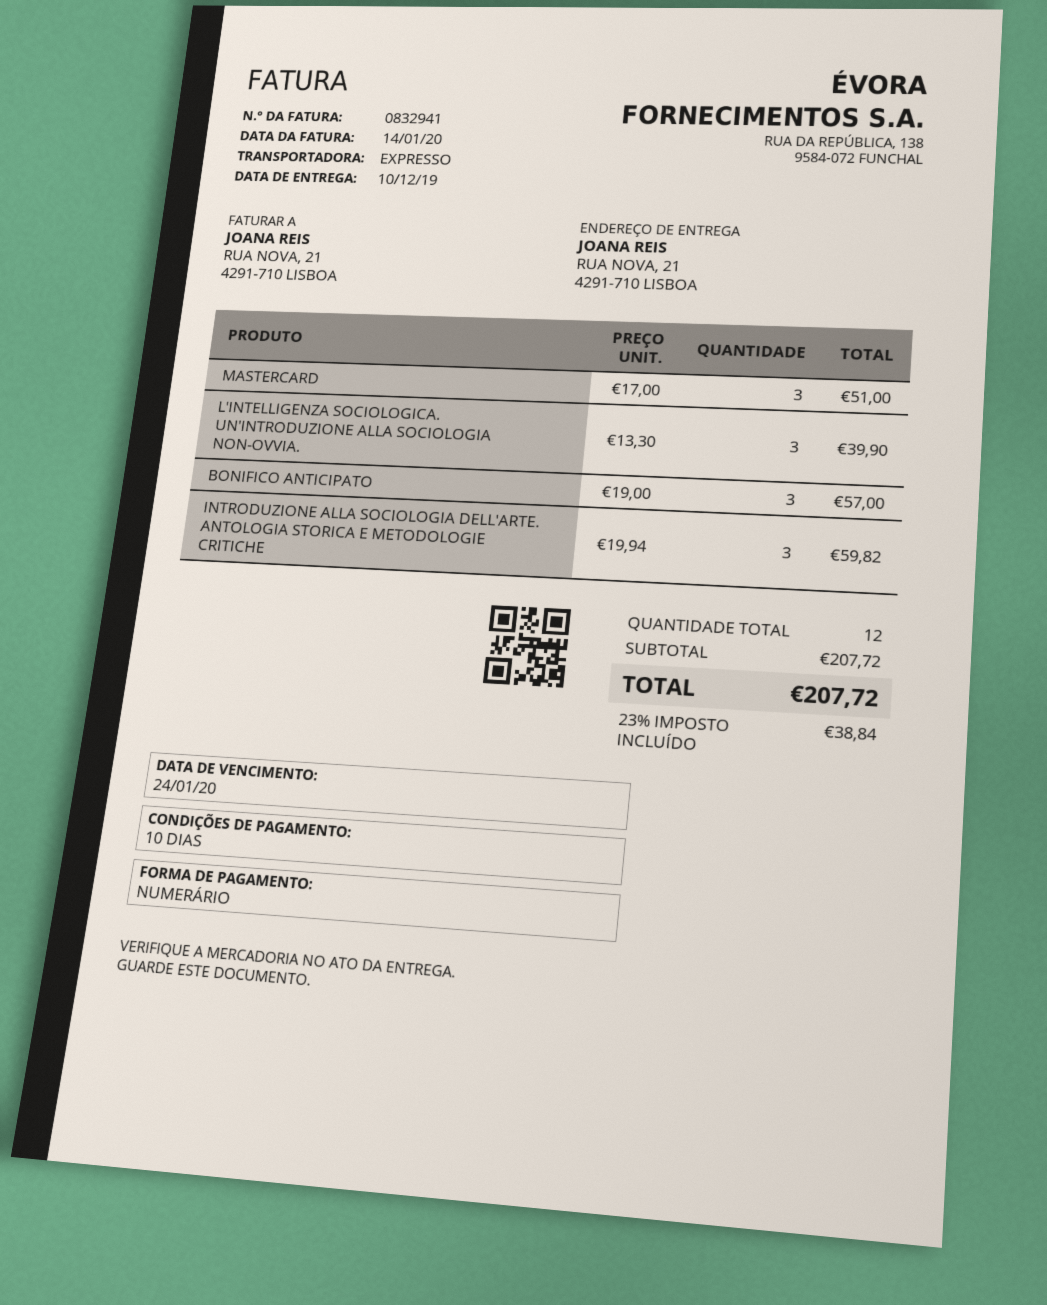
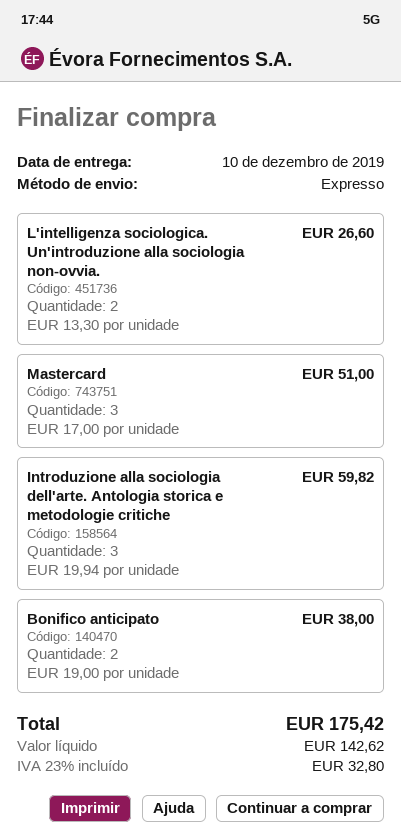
L'INTELLIGENZA SOCIOLOGICA. UN'INTRODUZIONE ALLA SOCIOLOGIA NON-OVVIA.: 3 x 13.30 = 39.90 -> 2 x 13.30 = 26.60
BONIFICO ANTICIPATO: 3 x 19.00 = 57.00 -> 2 x 19.00 = 38.00
tax: 23% = 38.84 -> 23% = 32.80
total: 207.72 -> 175.42

